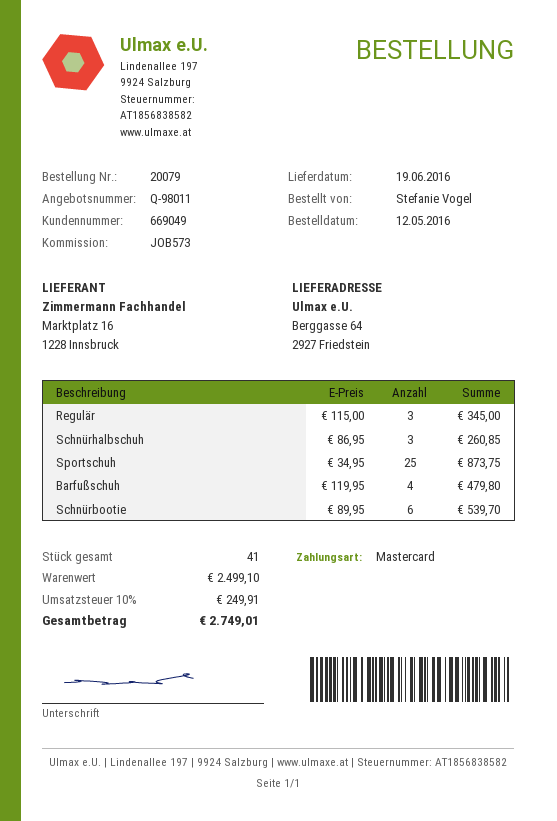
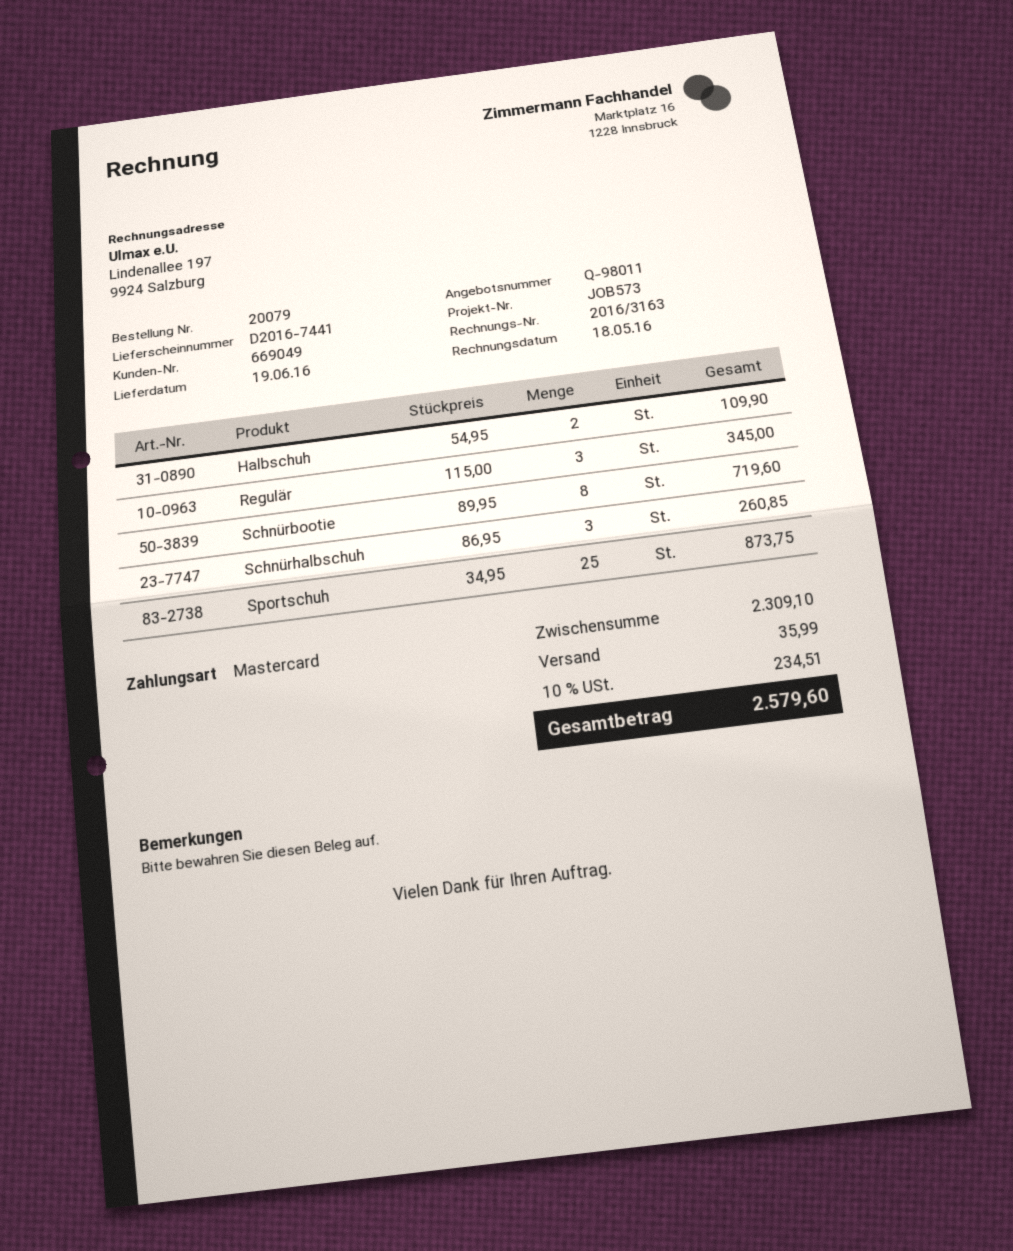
Barfußschuh: 4 x 119.95 = 479.80 -> none
Schnürbootie: 6 x 89.95 = 539.70 -> 8 x 89.95 = 719.60
Halbschuh: none -> 2 x 54.95 = 109.90
subtotal: 2499.10 -> 2309.10
shipping: none -> 35.99
tax: 10% = 249.91 -> 10% = 234.51
total: 2749.01 -> 2579.60

